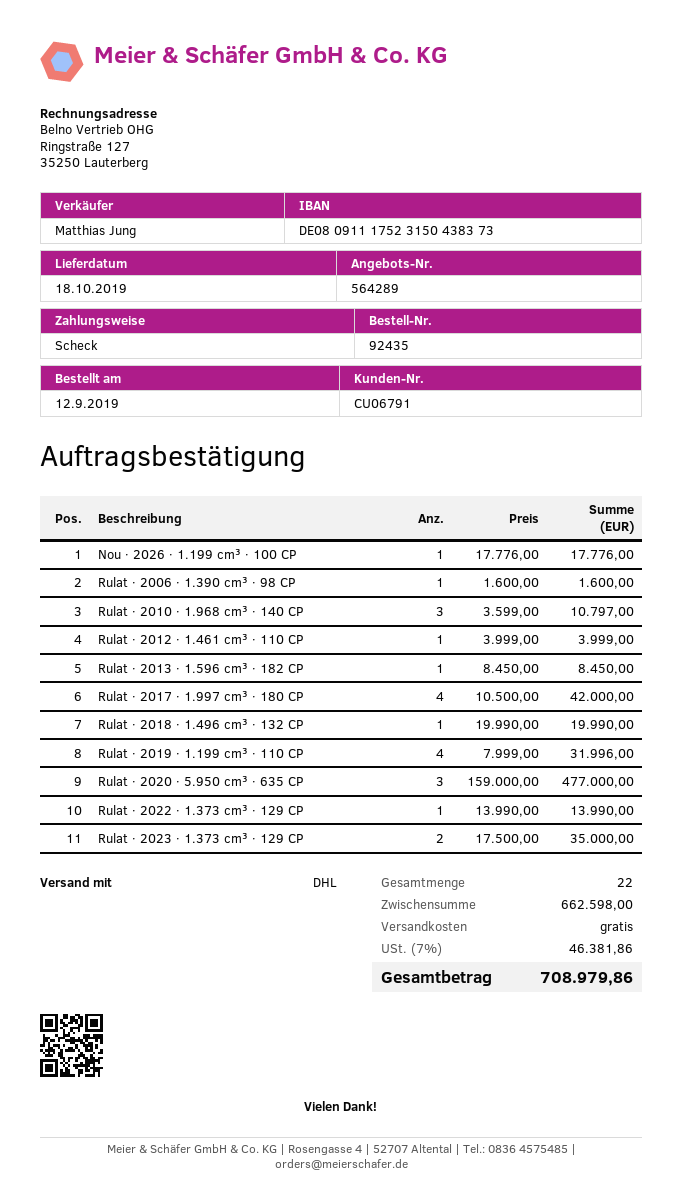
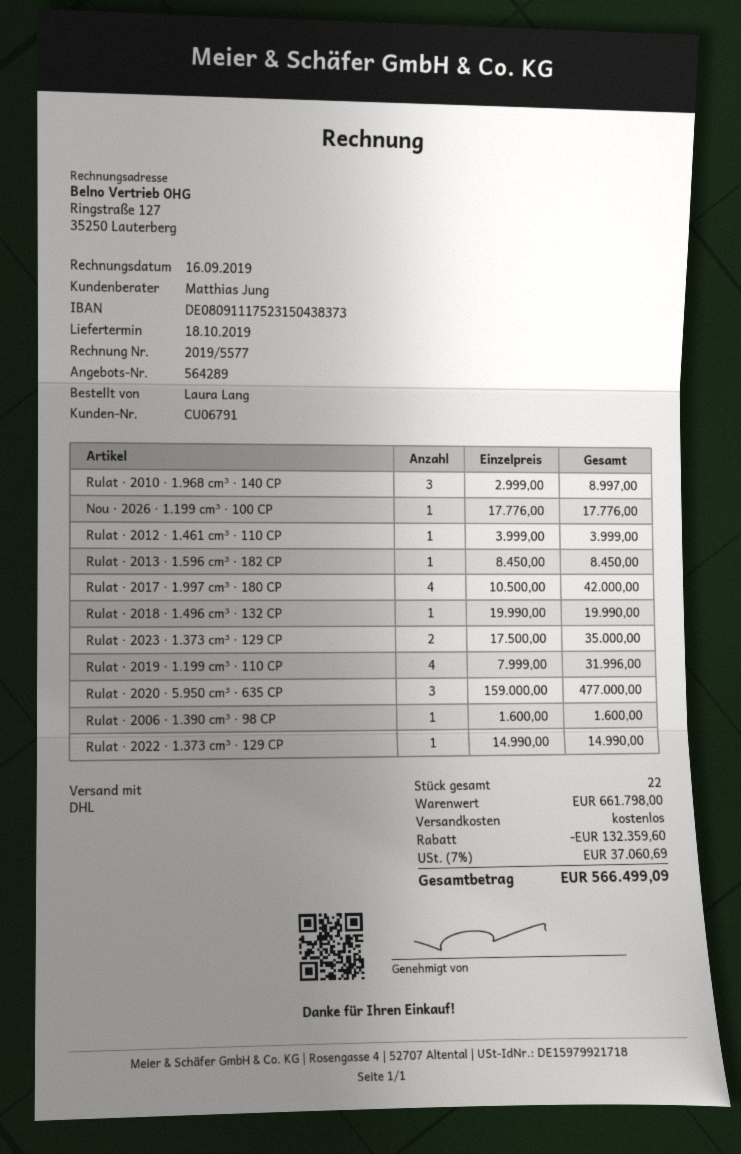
Rulat · 2010 · 1.968 cm³ · 140 CP: 3 x 3599.00 = 10797.00 -> 3 x 2999.00 = 8997.00
Rulat · 2022 · 1.373 cm³ · 129 CP: 1 x 13990.00 = 13990.00 -> 1 x 14990.00 = 14990.00
subtotal: 662598.00 -> 661798.00
discount: none -> 132359.60
tax: 7% = 46381.86 -> 7% = 37060.69
total: 708979.86 -> 566499.09

